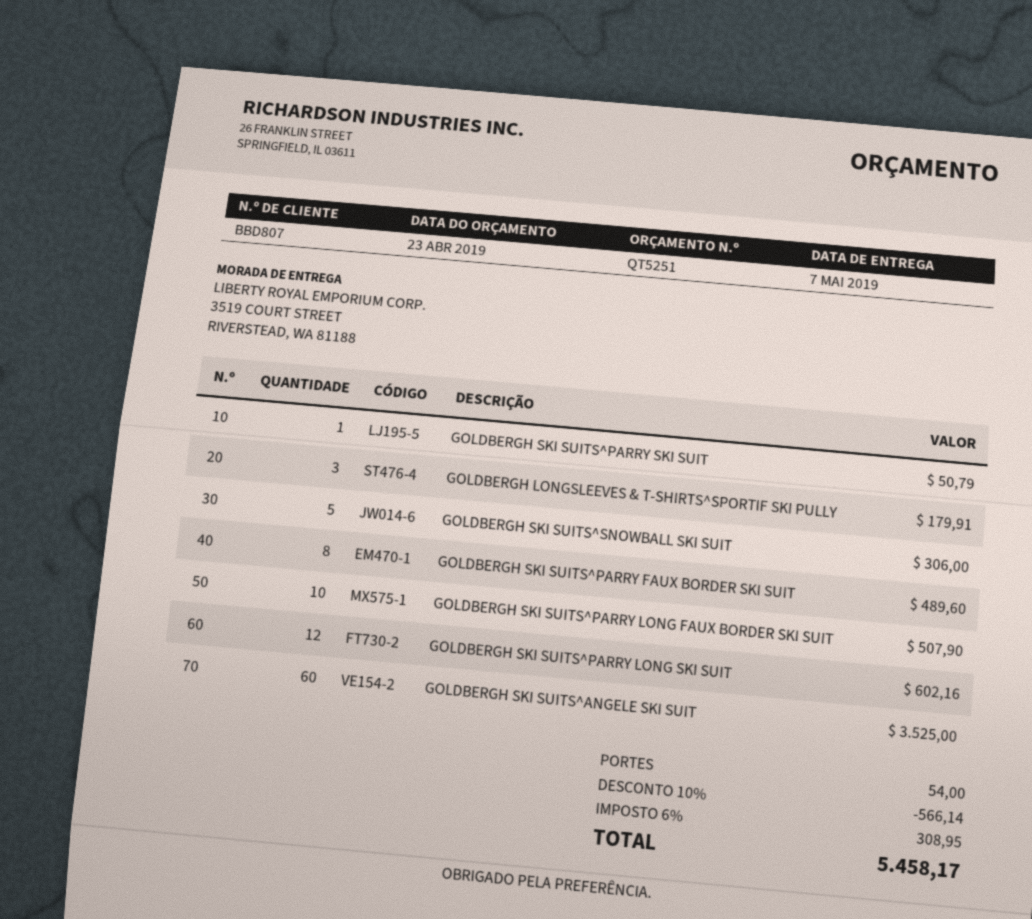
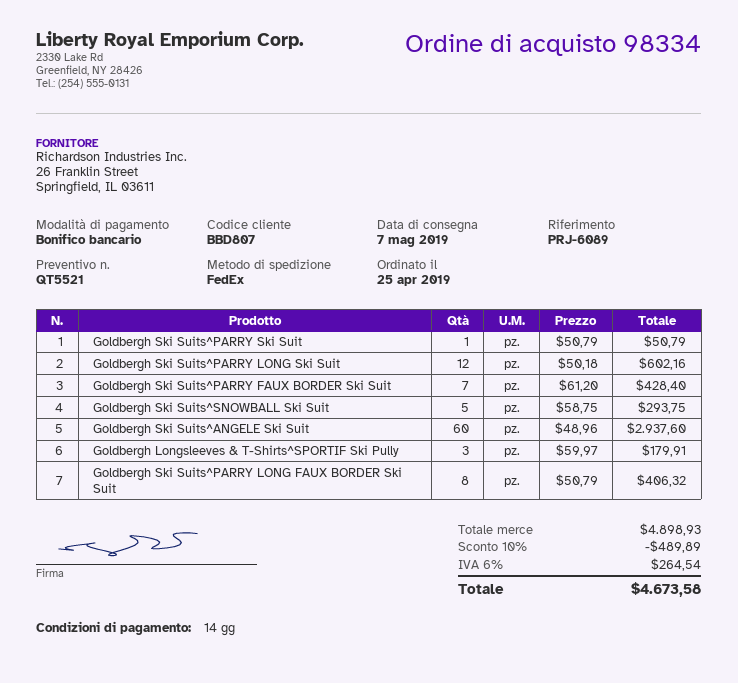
quote number: QT5251 -> QT5521
GOLDBERGH SKI SUITS^SNOWBALL SKI SUIT: 5 for 306.00 -> 5 for 293.75
GOLDBERGH SKI SUITS^PARRY FAUX BORDER SKI SUIT: 8 for 489.60 -> 7 for 428.40
GOLDBERGH SKI SUITS^PARRY LONG FAUX BORDER SKI SUIT: 10 for 507.90 -> 8 for 406.32
GOLDBERGH SKI SUITS^ANGELE SKI SUIT: 60 for 3525.00 -> 60 for 2937.60
discount: 10% = 566.14 -> 10% = 489.89
shipping: 54.00 -> none
tax: 6% = 308.95 -> 6% = 264.54
total: 5458.17 -> 4673.58

